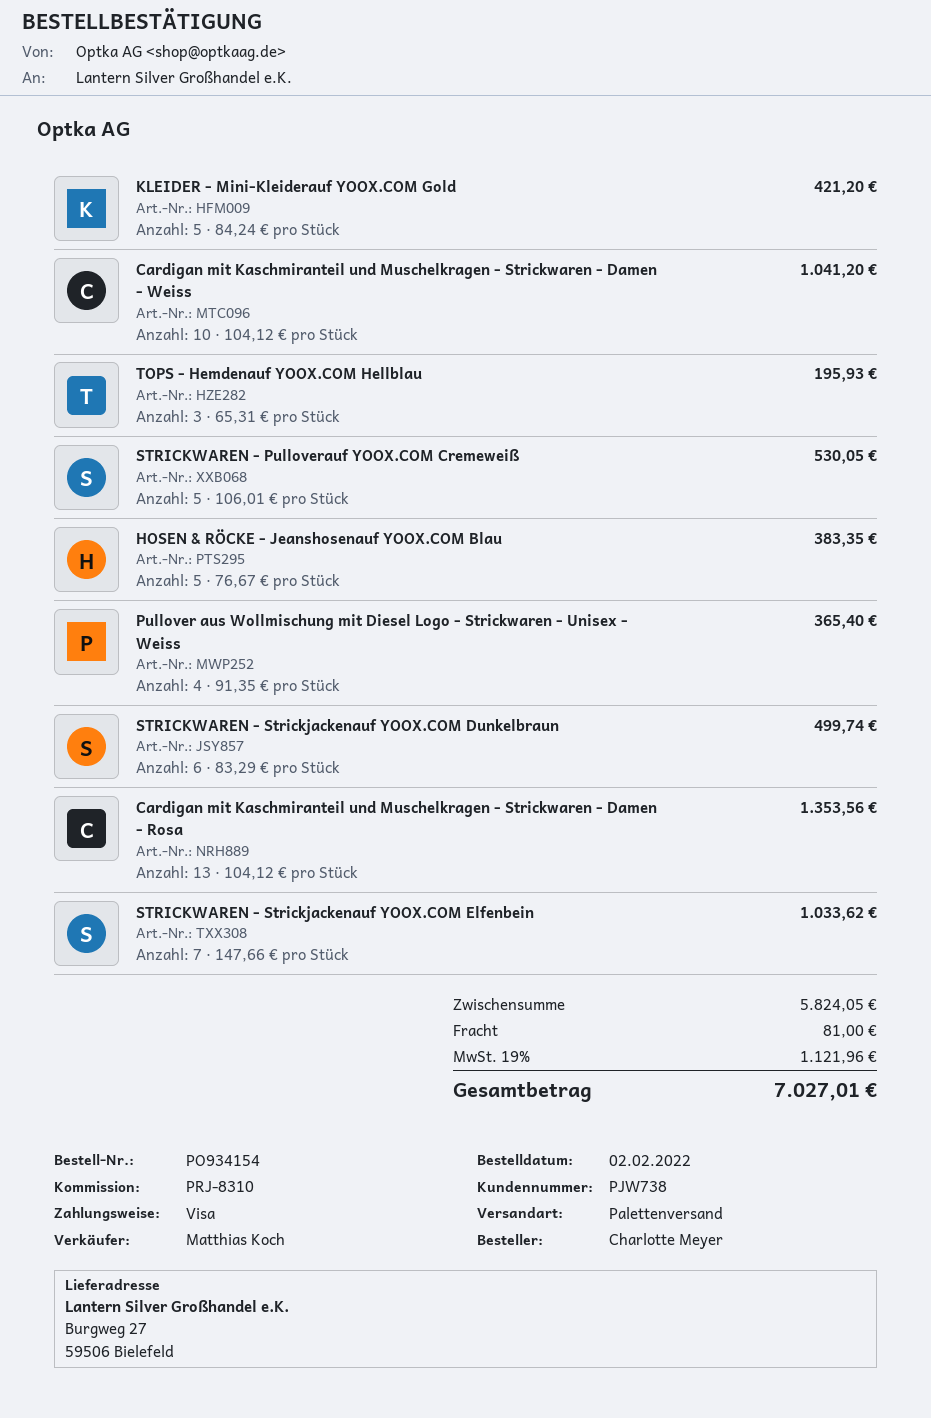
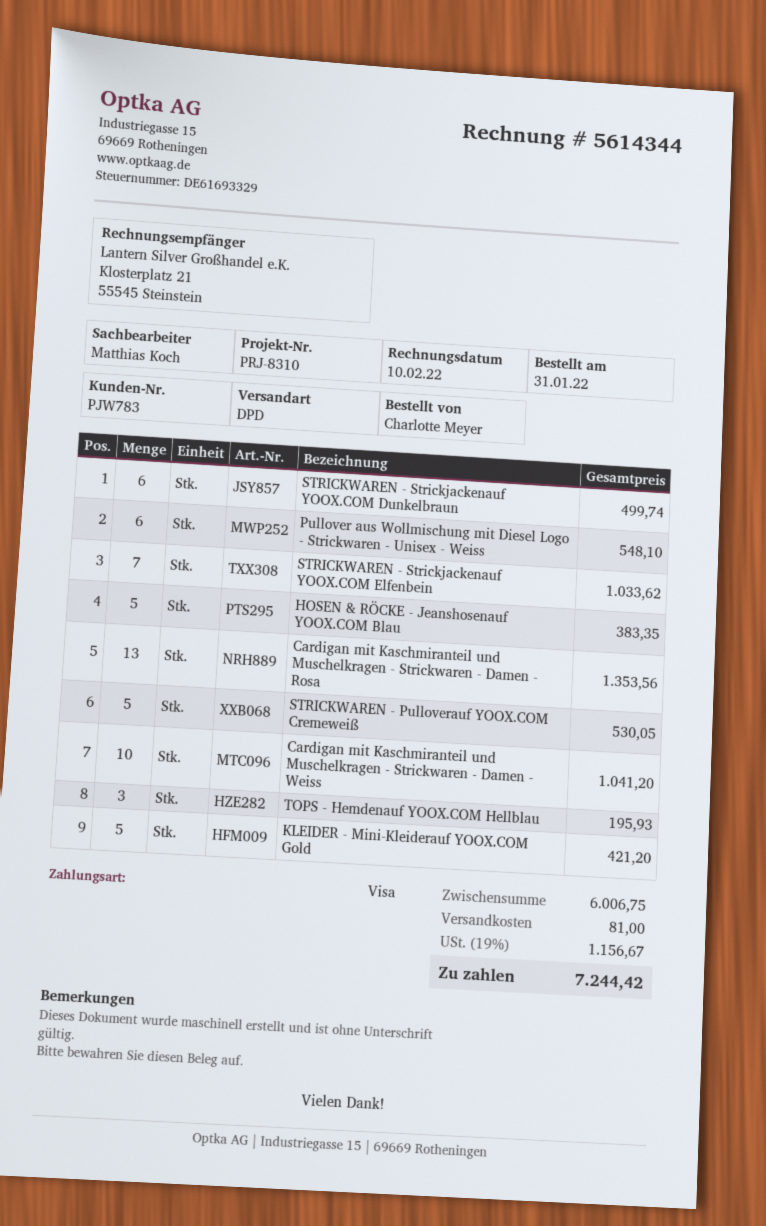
order date: 2022-02-02 -> 2022-01-31
customer number: PJW738 -> PJW783
shipping method: pallet freight -> DPD
Pullover aus Wollmischung mit Diesel Logo - Strickwaren - Unisex - Weiss: 4 for 365.40 -> 6 for 548.10
subtotal: 5824.05 -> 6006.75
tax: 19% = 1121.96 -> 19% = 1156.67
total: 7027.01 -> 7244.42

